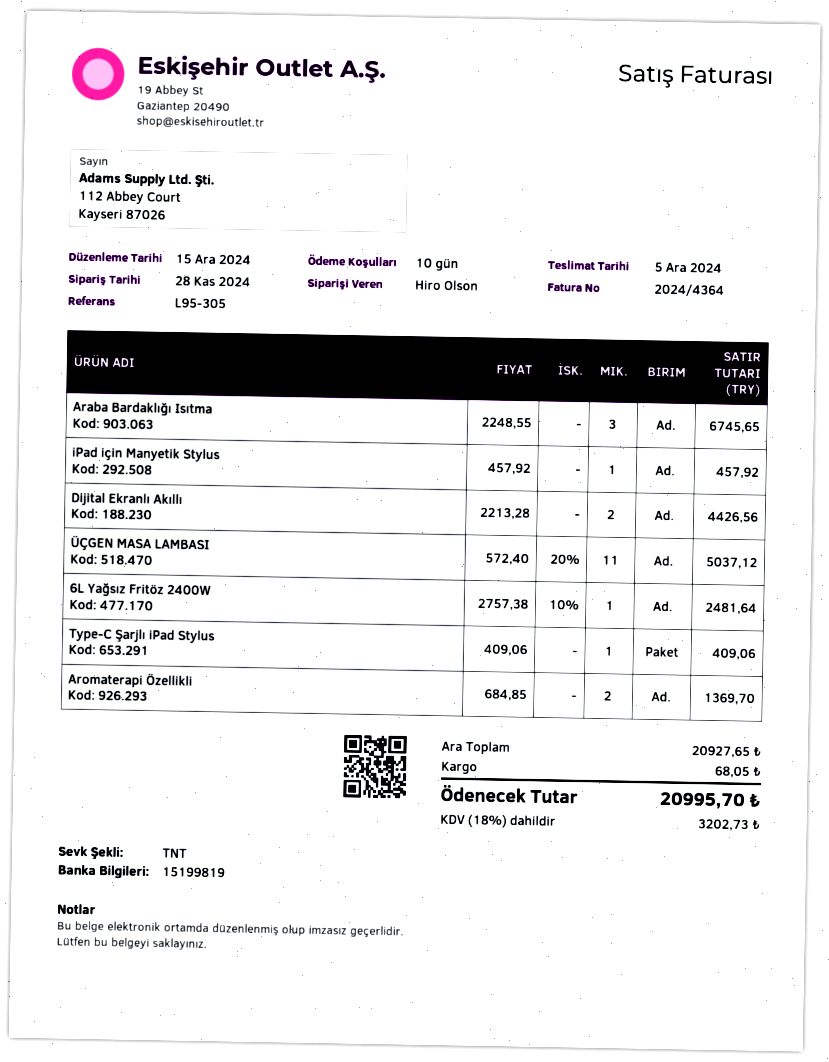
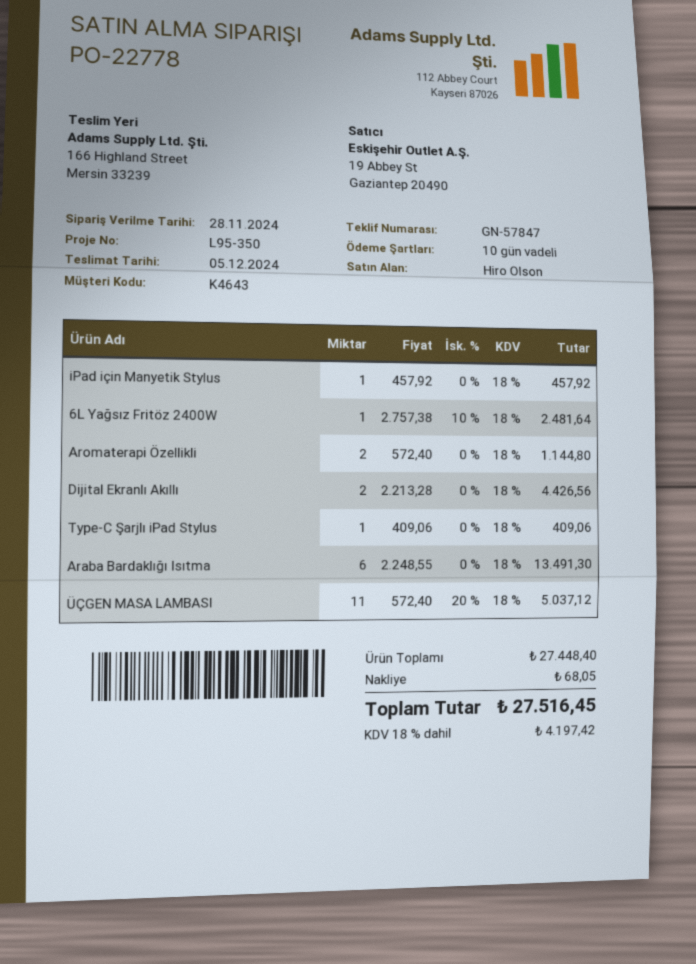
reference: L95-305 -> L95-350
Araba Bardaklığı Isıtma: 3 x 2248.55 = 6745.65 -> 6 x 2248.55 = 13491.30
Aromaterapi Özellikli: 2 x 684.85 = 1369.70 -> 2 x 572.40 = 1144.80
subtotal: 20927.65 -> 27448.40
tax: 18% = 3202.73 -> 18% = 4197.42
total: 20995.70 -> 27516.45

